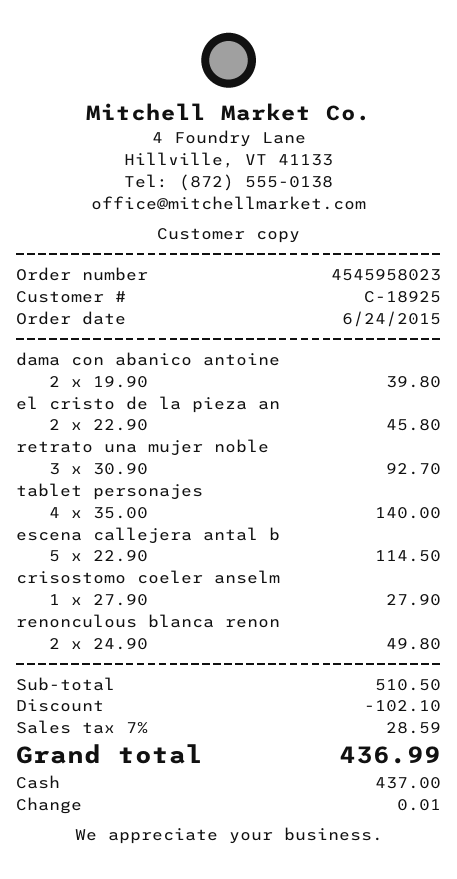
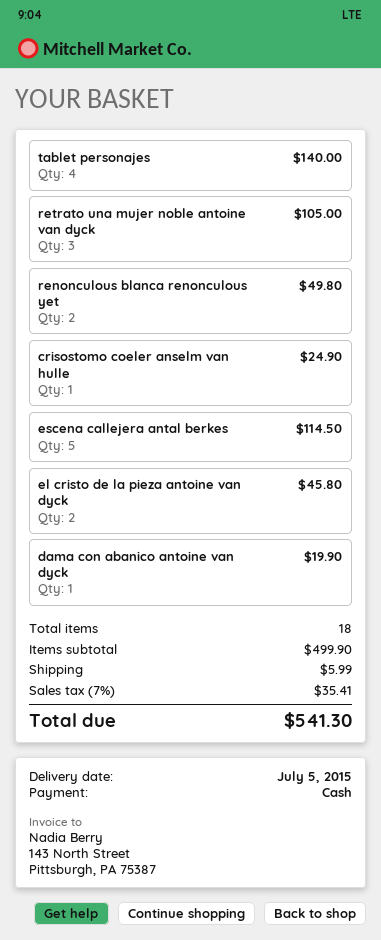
dama con abanico antoine: 2 for 39.80 -> 1 for 19.90
retrato una mujer noble: 3 for 92.70 -> 3 for 105.00
crisostomo coeler anselm: 1 for 27.90 -> 1 for 24.90
subtotal: 510.50 -> 499.90
discount: 102.10 -> none
shipping: none -> 5.99
tax: 7% = 28.59 -> 7% = 35.41
total: 436.99 -> 541.30

